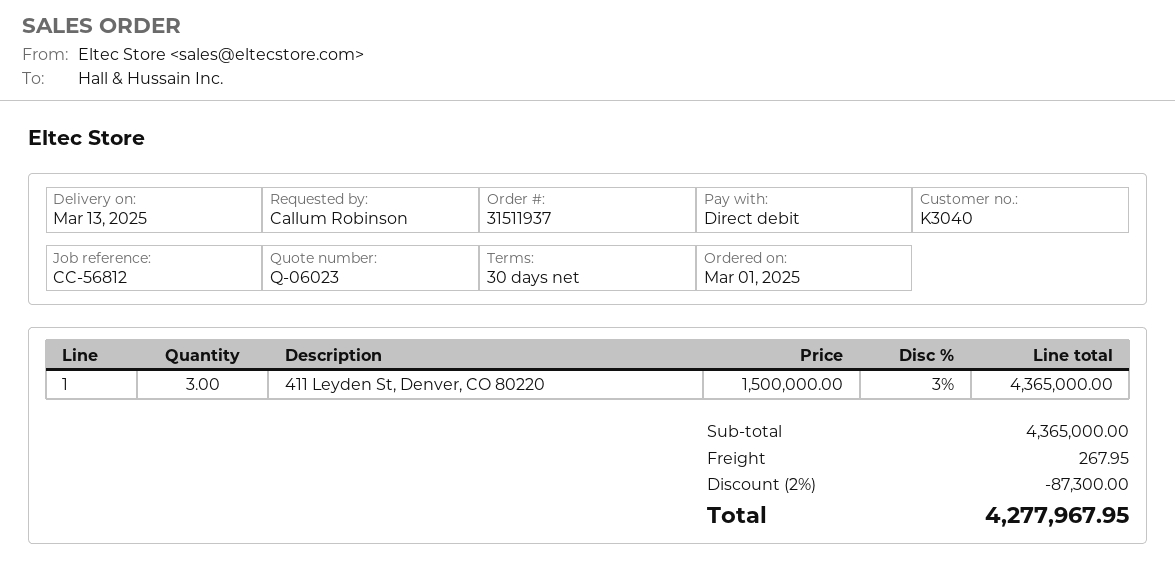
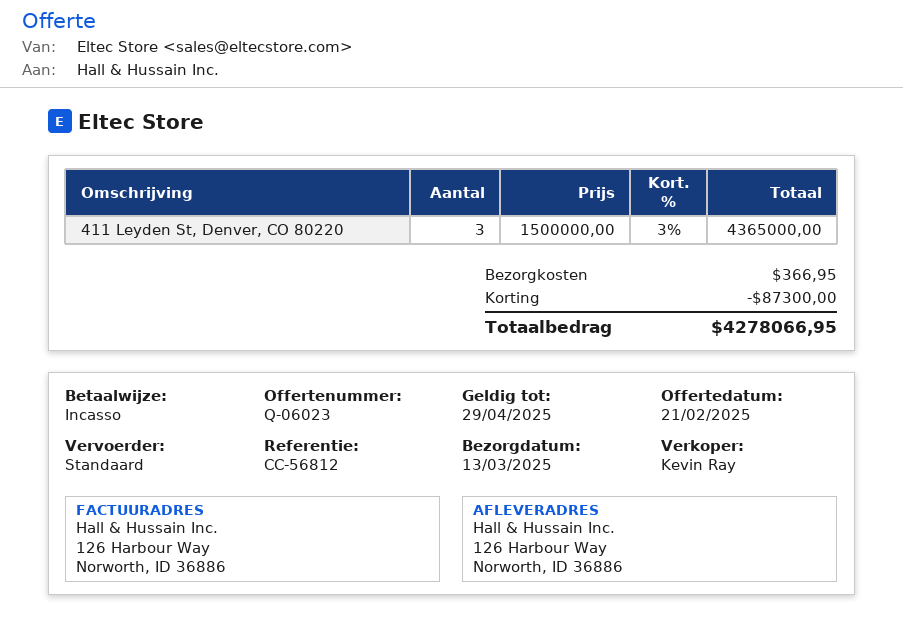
shipping: 267.95 -> 366.95
total: 4277967.95 -> 4278066.95

